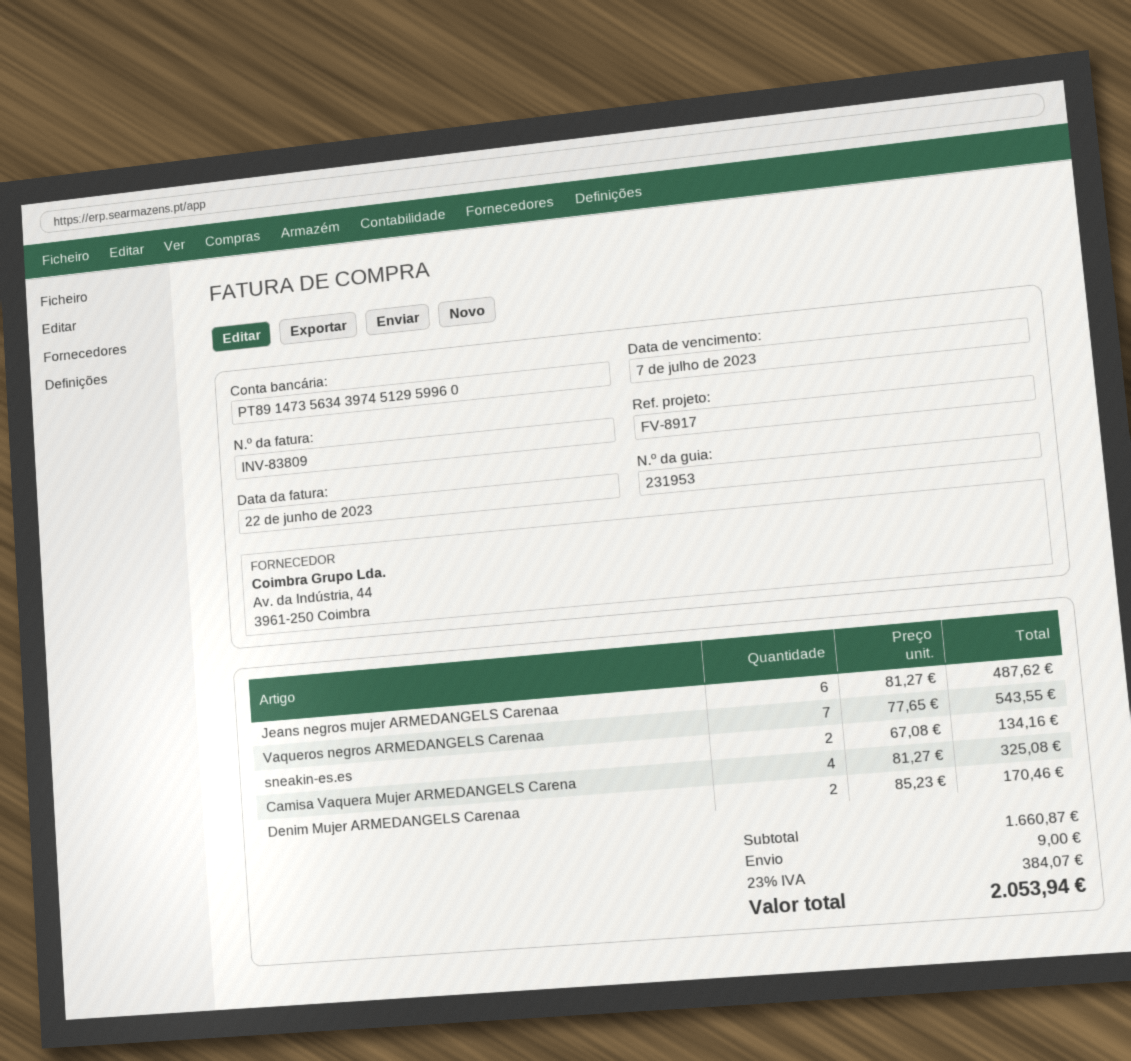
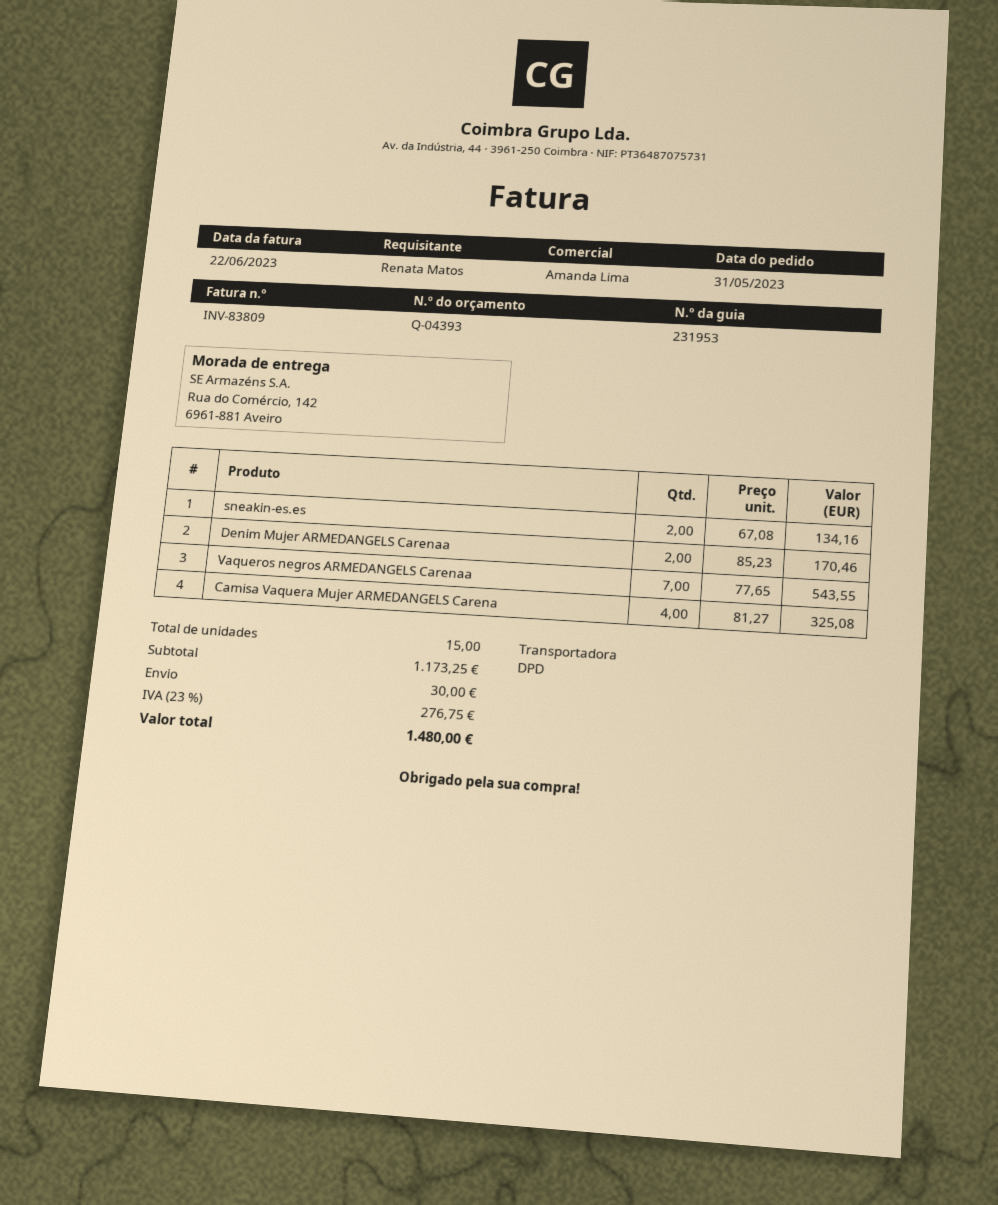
Jeans negros mujer ARMEDANGELS Carenaa: 6 x 81.27 = 487.62 -> none
subtotal: 1660.87 -> 1173.25
shipping: 9.00 -> 30.00
tax: 23% = 384.07 -> 23% = 276.75
total: 2053.94 -> 1480.00

